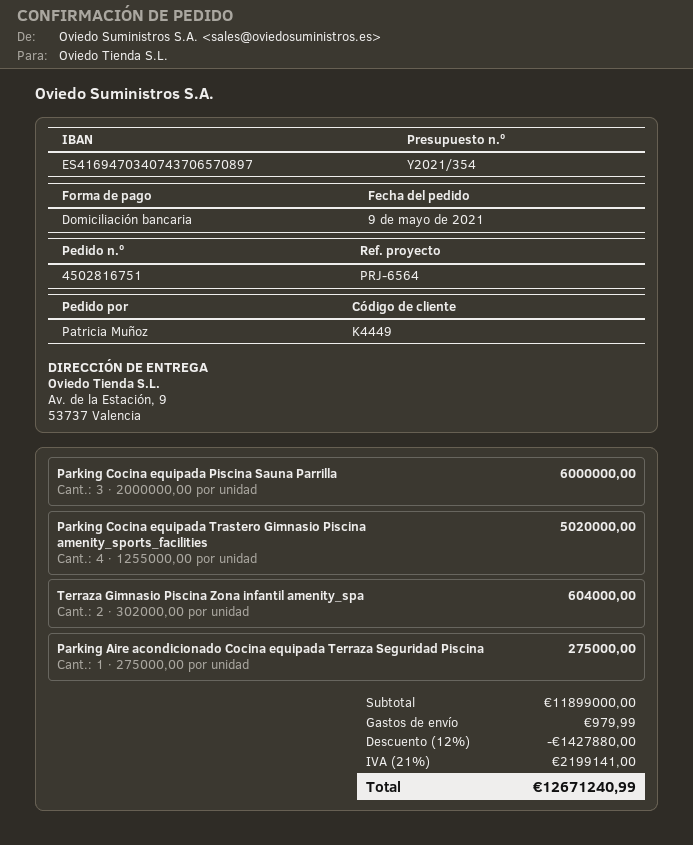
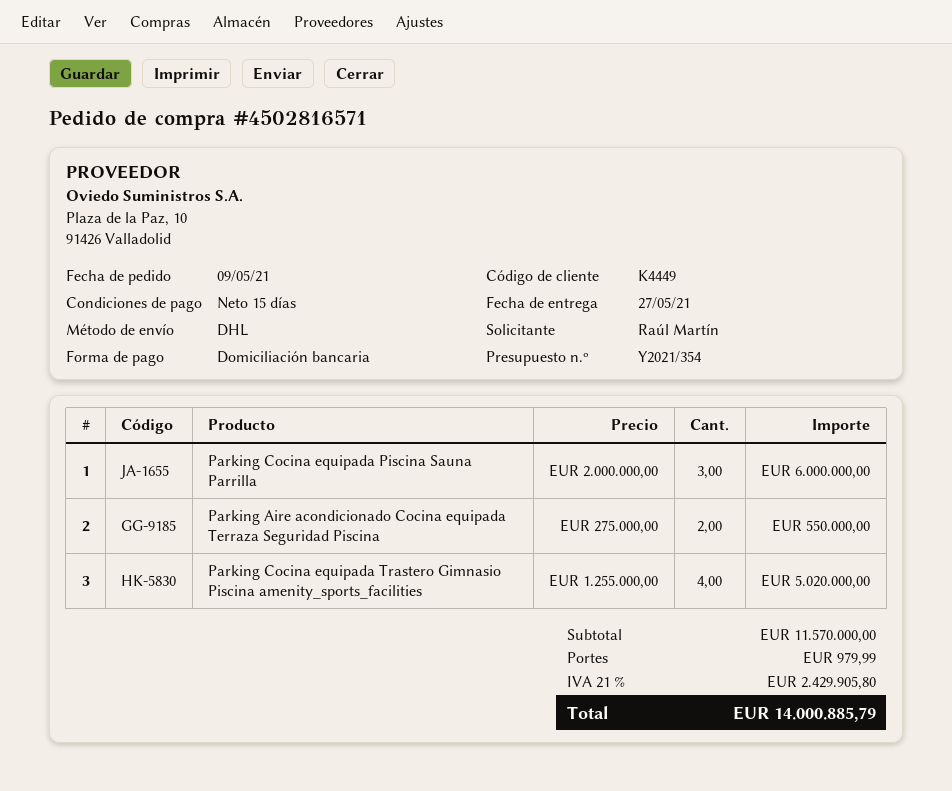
order number: 4502816751 -> 4502816571
ordered by: Patricia Muñoz -> Raúl Martín
Terraza Gimnasio Piscina Zona infantil amenity_spa: 2 x 302000.00 = 604000.00 -> none
Parking Aire acondicionado Cocina equipada Terraza Seguridad Piscina: 1 x 275000.00 = 275000.00 -> 2 x 275000.00 = 550000.00
subtotal: 11899000.00 -> 11570000.00
discount: 12% = 1427880.00 -> none
tax: 21% = 2199141.00 -> 21% = 2429905.80
total: 12671240.99 -> 14000885.79

